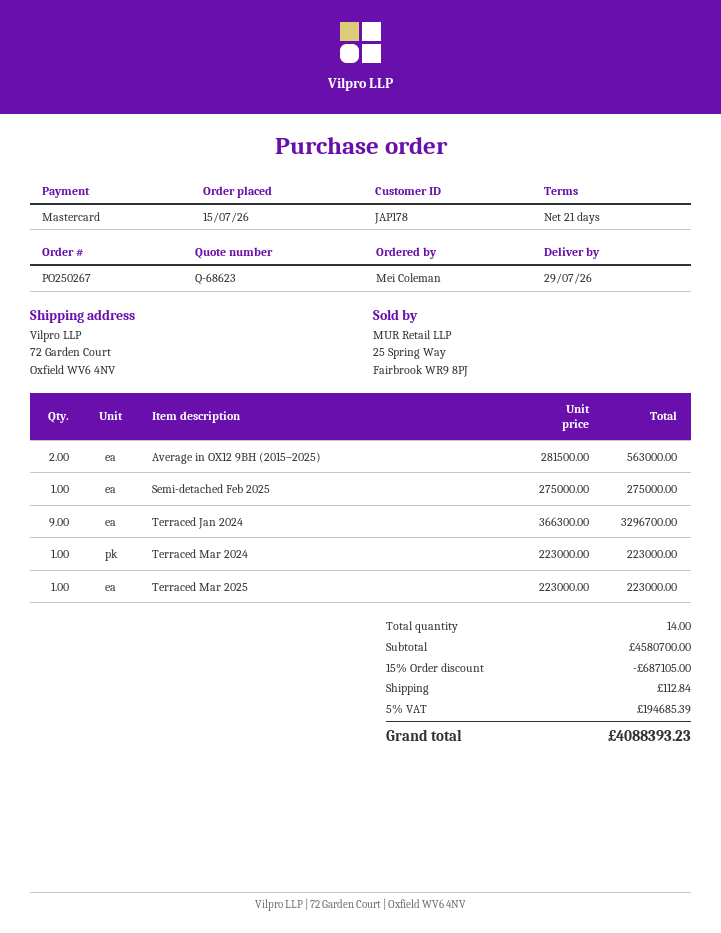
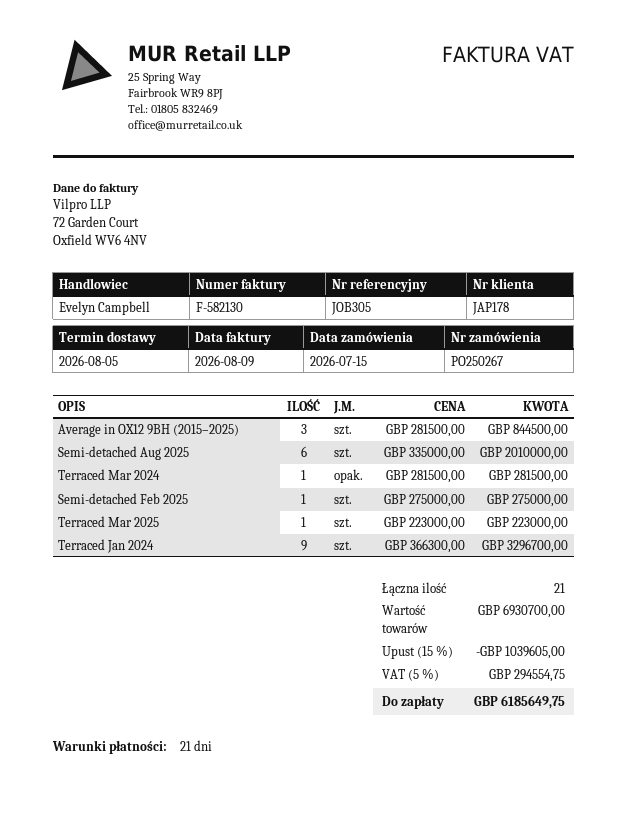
delivery date: 2026-07-29 -> 2026-08-05
Average in OX12 9BH (2015–2025): 2 x 281500.00 = 563000.00 -> 3 x 281500.00 = 844500.00
Terraced Mar 2024: 1 x 223000.00 = 223000.00 -> 1 x 281500.00 = 281500.00
Semi-detached Aug 2025: none -> 6 x 335000.00 = 2010000.00
total quantity: 14 -> 21
subtotal: 4580700.00 -> 6930700.00
discount: 15% = 687105.00 -> 15% = 1039605.00
shipping: 112.84 -> none
tax: 5% = 194685.39 -> 5% = 294554.75
total: 4088393.23 -> 6185649.75

